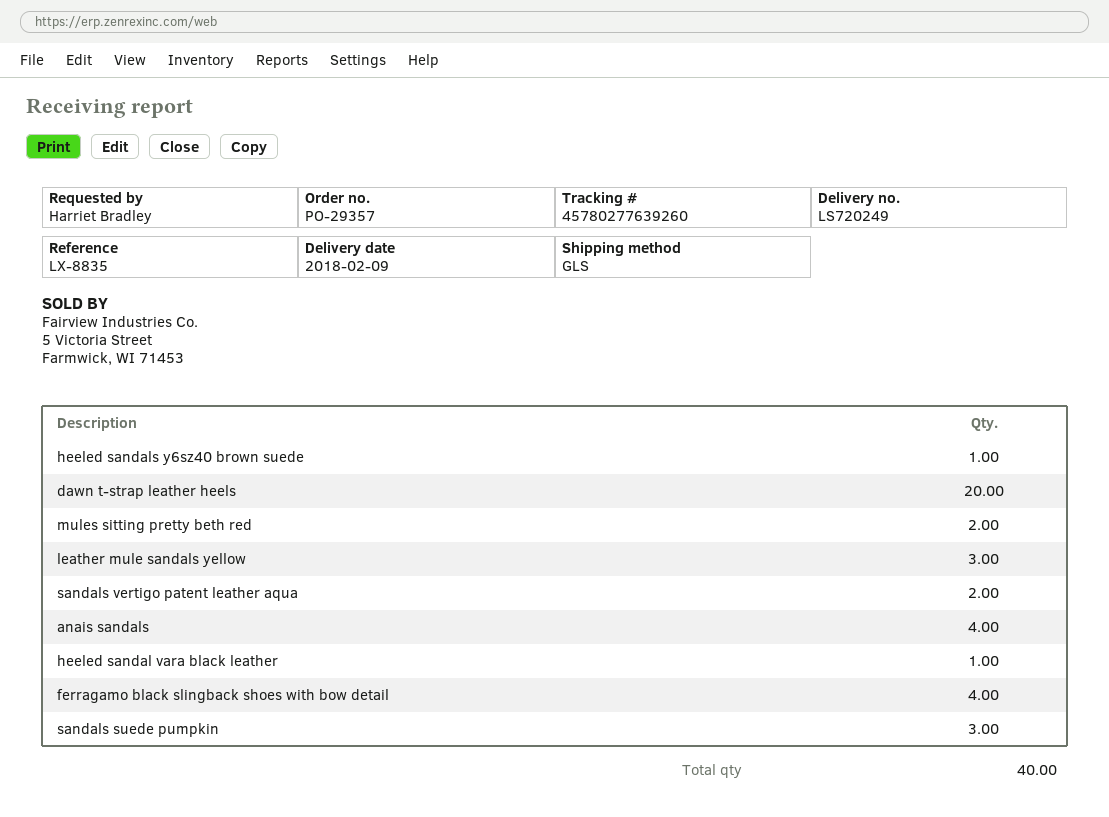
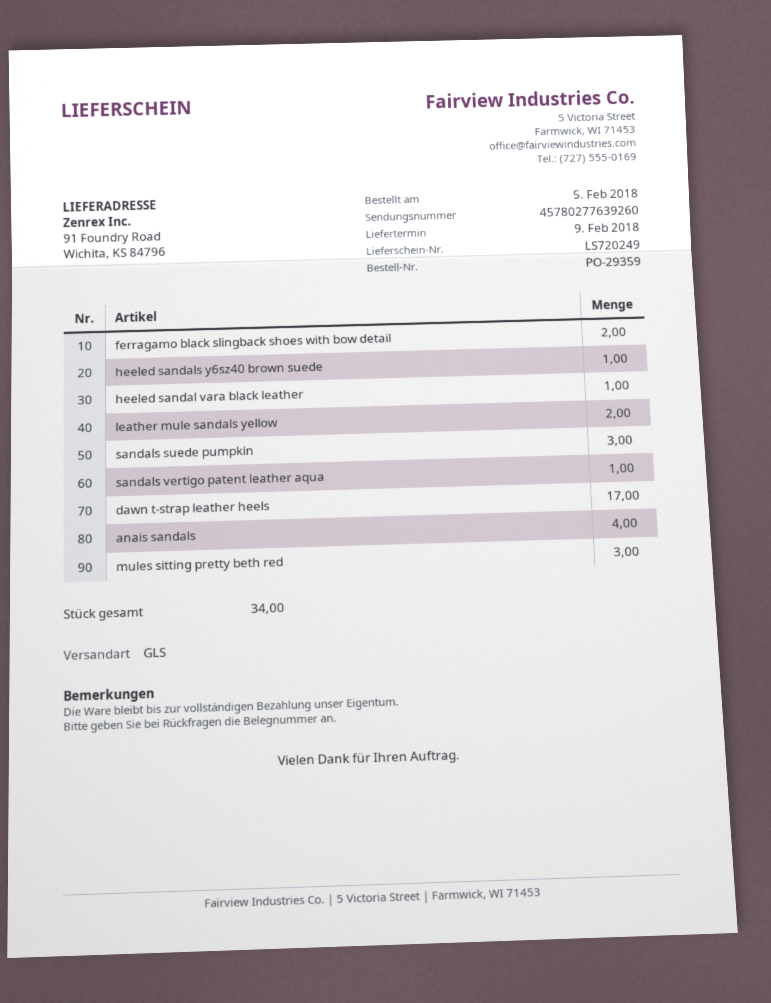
order number: PO-29357 -> PO-29359
dawn t-strap leather heels: 20 -> 17
mules sitting pretty beth red: 2 -> 3
leather mule sandals yellow: 3 -> 2
sandals vertigo patent leather aqua: 2 -> 1
ferragamo black slingback shoes with bow detail: 4 -> 2
total quantity: 40 -> 34

